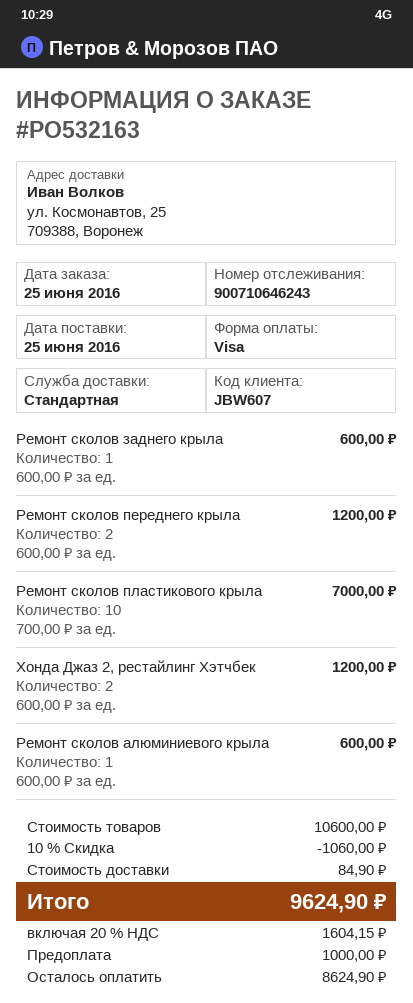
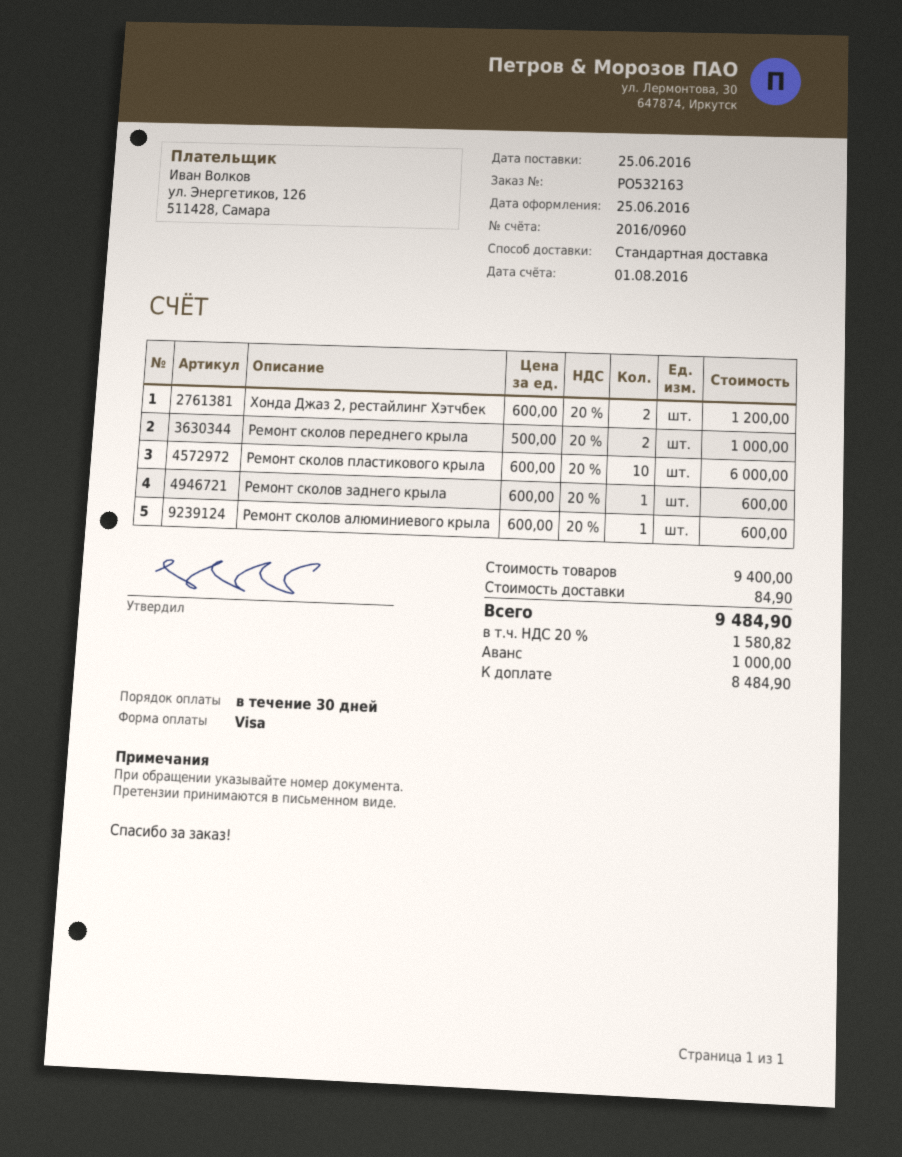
Ремонт сколов переднего крыла: 2 x 600.00 = 1200.00 -> 2 x 500.00 = 1000.00
Ремонт сколов пластикового крыла: 10 x 700.00 = 7000.00 -> 10 x 600.00 = 6000.00
subtotal: 10600.00 -> 9400.00
discount: 10% = 1060.00 -> none
tax: 20% = 1604.15 -> 20% = 1580.82
total: 9624.90 -> 9484.90
balance: 8624.90 -> 8484.90

